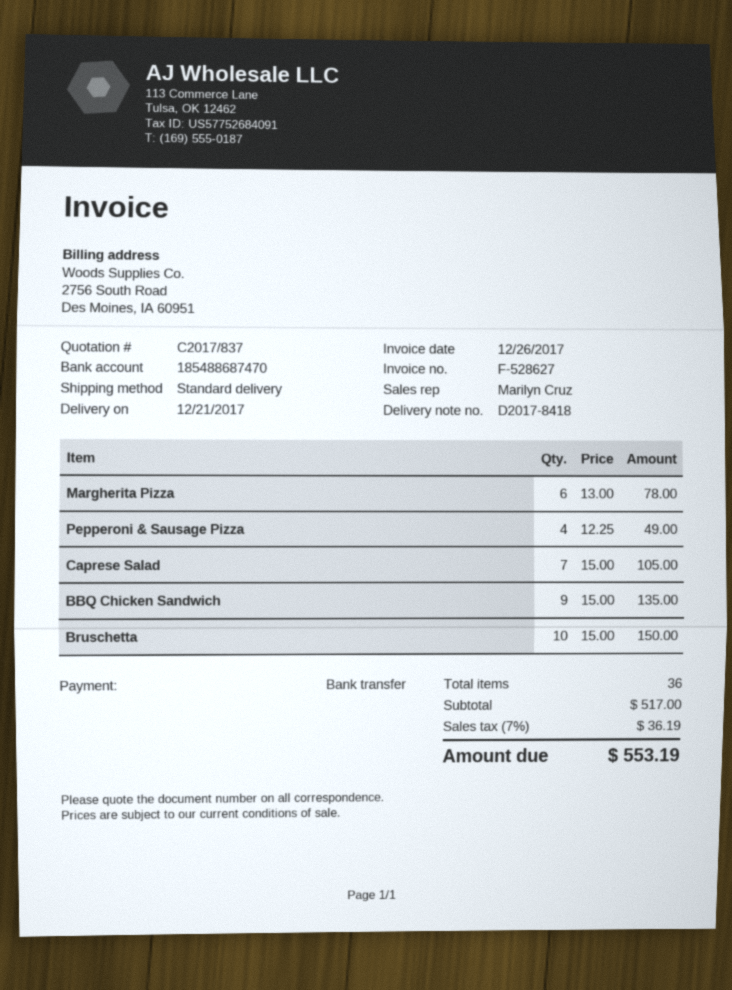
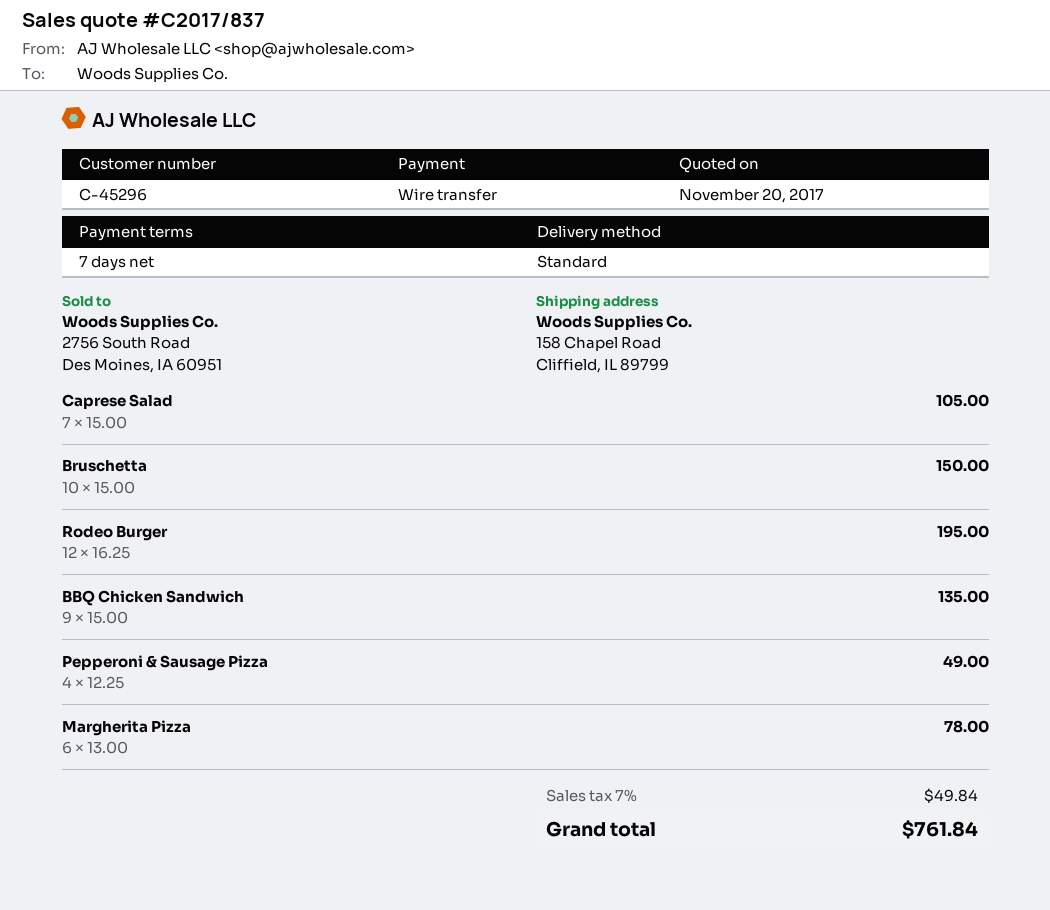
Rodeo Burger: none -> 12 x 16.25 = 195.00
tax: 7% = 36.19 -> 7% = 49.84
total: 553.19 -> 761.84

